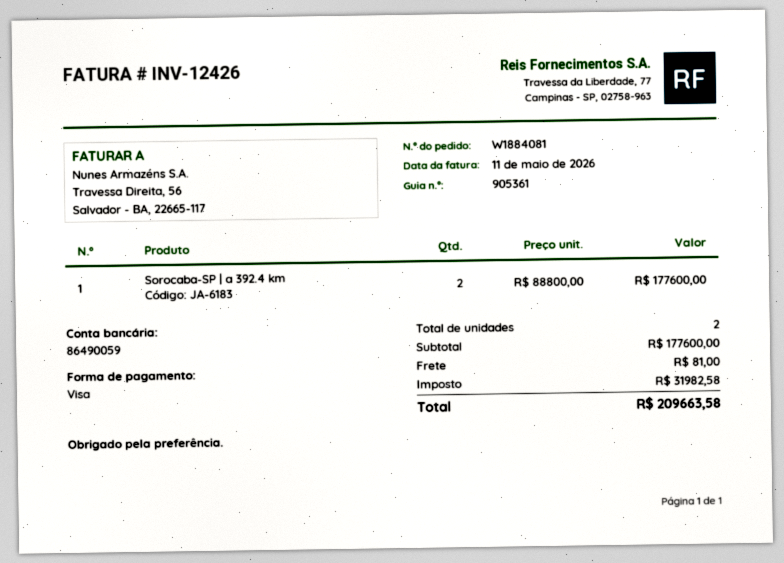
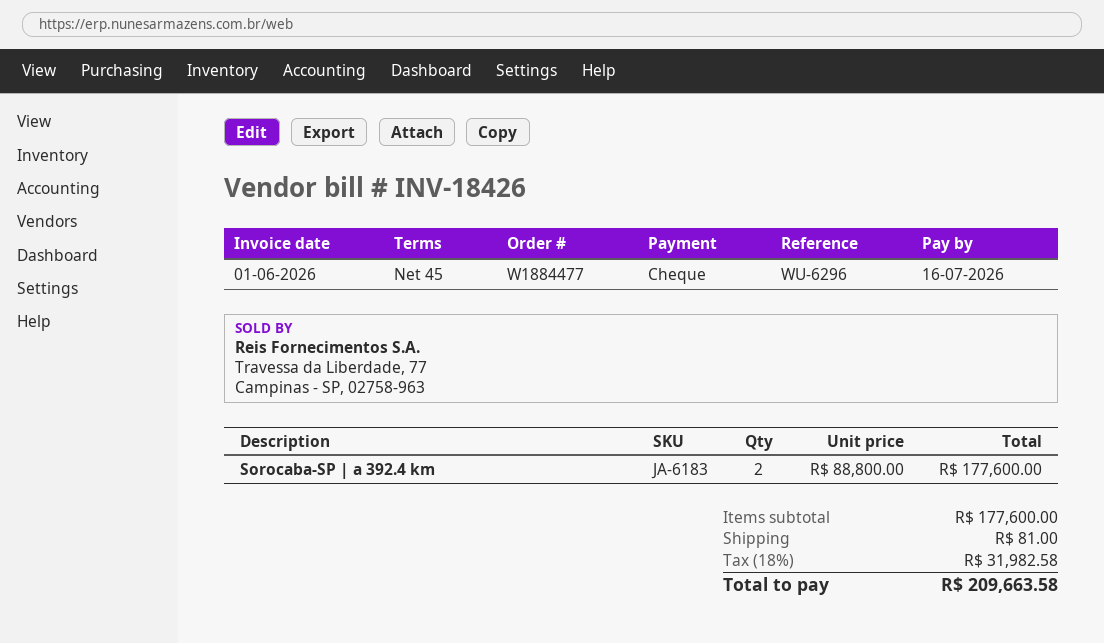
order number: W1884081 -> W1884477
invoice number: INV-12426 -> INV-18426
invoice date: 2026-05-11 -> 2026-06-01
payment method: Visa -> cheque

